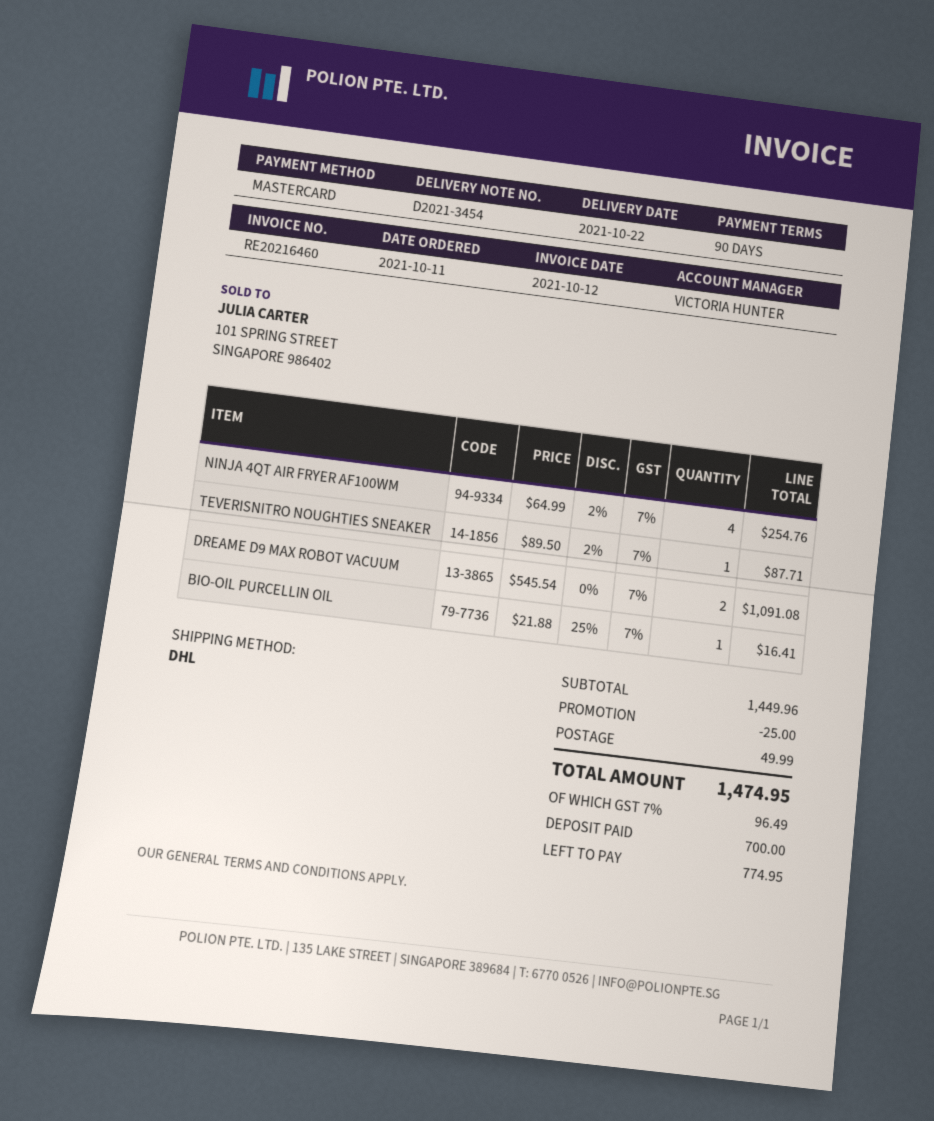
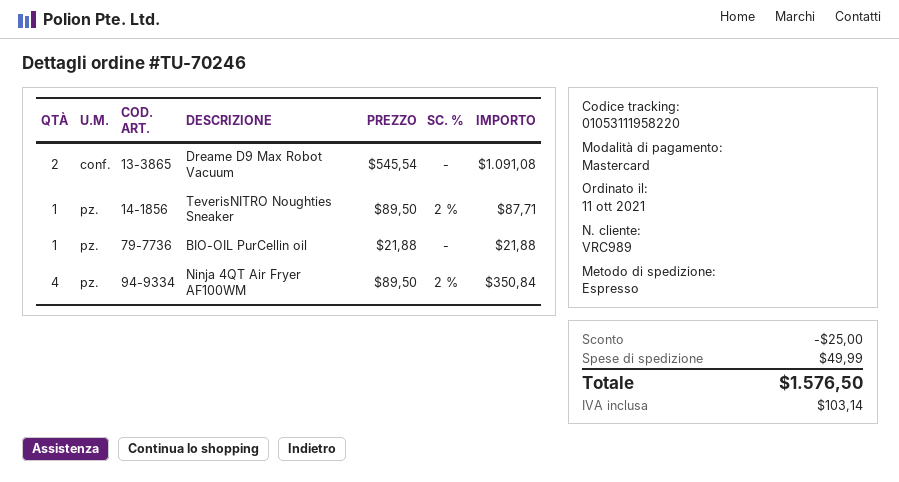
shipping method: DHL -> express
NINJA 4QT AIR FRYER AF100WM: 4 x 64.99 - 2% = 254.76 -> 4 x 89.50 - 2% = 350.84
BIO-OIL PURCELLIN OIL: 1 x 21.88 - 25% = 16.41 -> 1 x 21.88 = 21.88
tax: 96.49 -> 103.14
total: 1474.95 -> 1576.50

